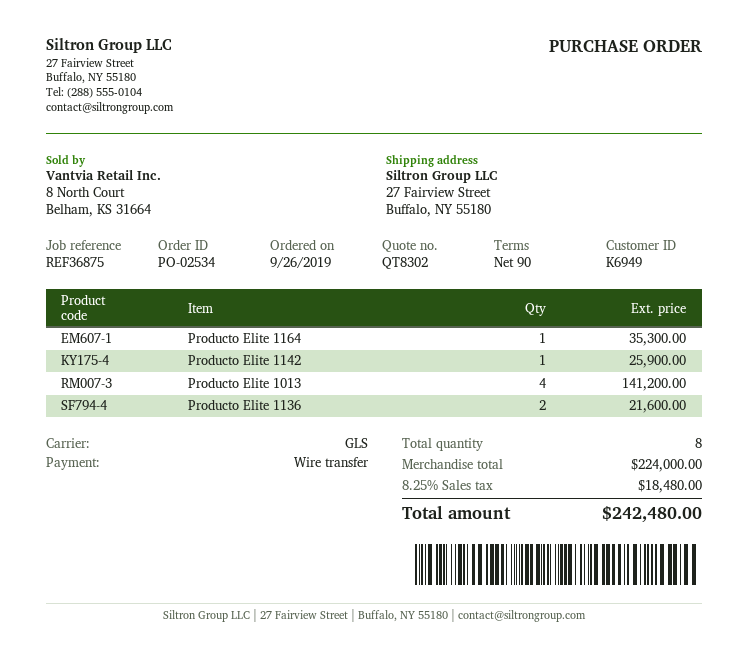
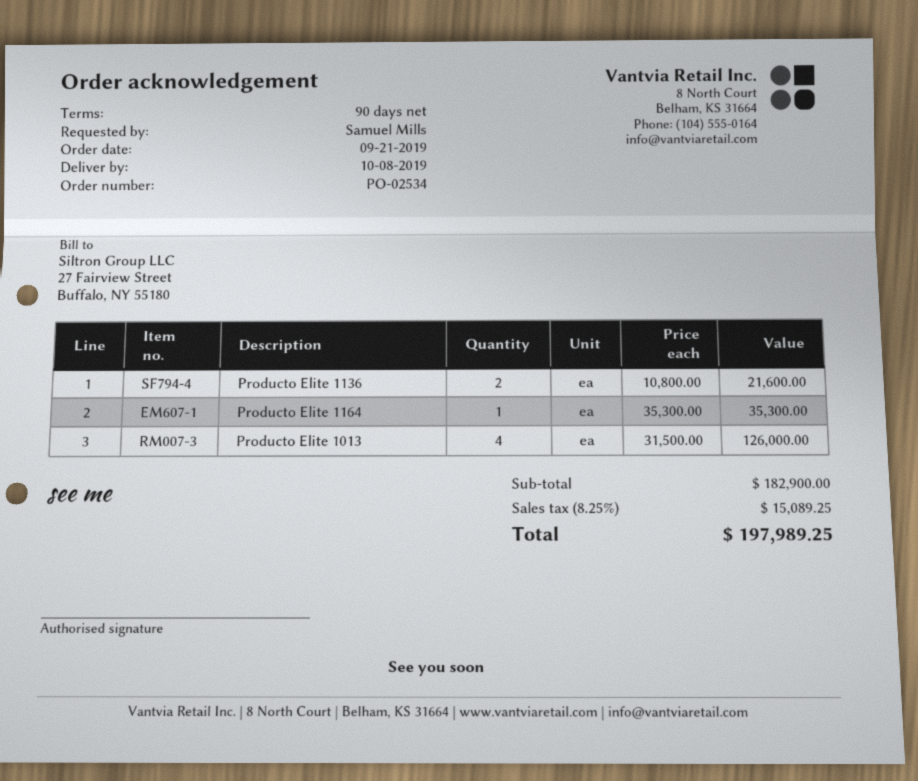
order date: 2019-09-26 -> 2019-09-21
Producto Elite 1142: 1 for 25900.00 -> none
Producto Elite 1013: 4 for 141200.00 -> 4 for 126000.00
subtotal: 224000.00 -> 182900.00
tax: 8.25% = 18480.00 -> 8.25% = 15089.25
total: 242480.00 -> 197989.25

